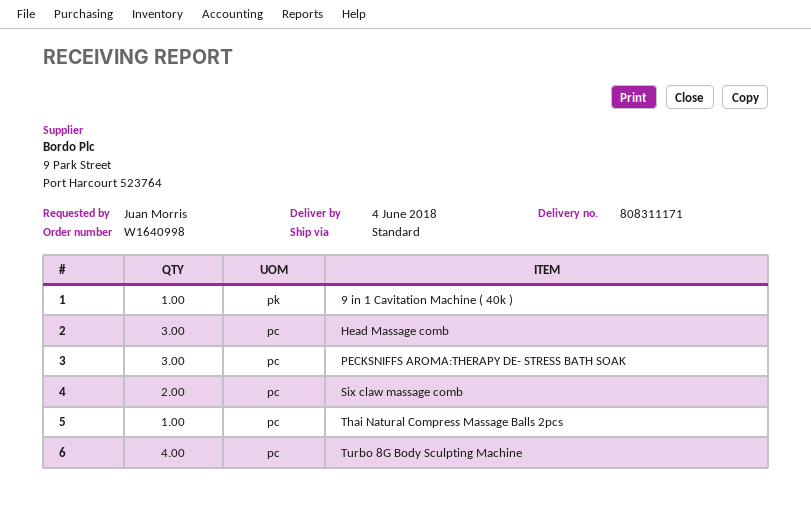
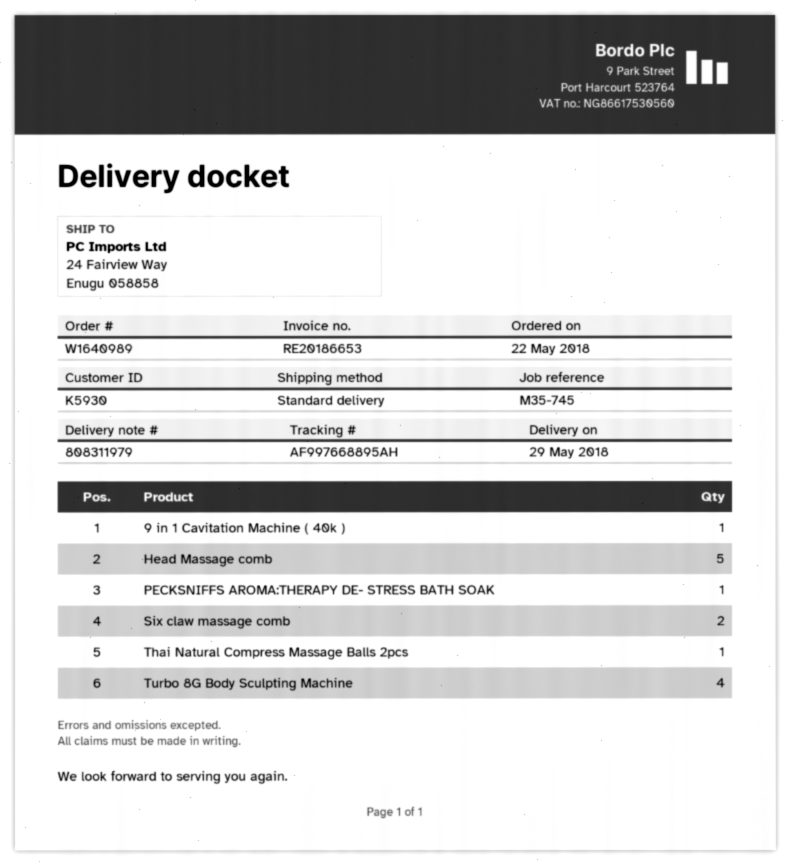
order number: W1640998 -> W1640989
delivery note number: 808311171 -> 808311979
delivery date: 2018-06-04 -> 2018-05-29
Head Massage comb: 3 -> 5
PECKSNIFFS AROMA:THERAPY DE- STRESS BATH SOAK: 3 -> 1

